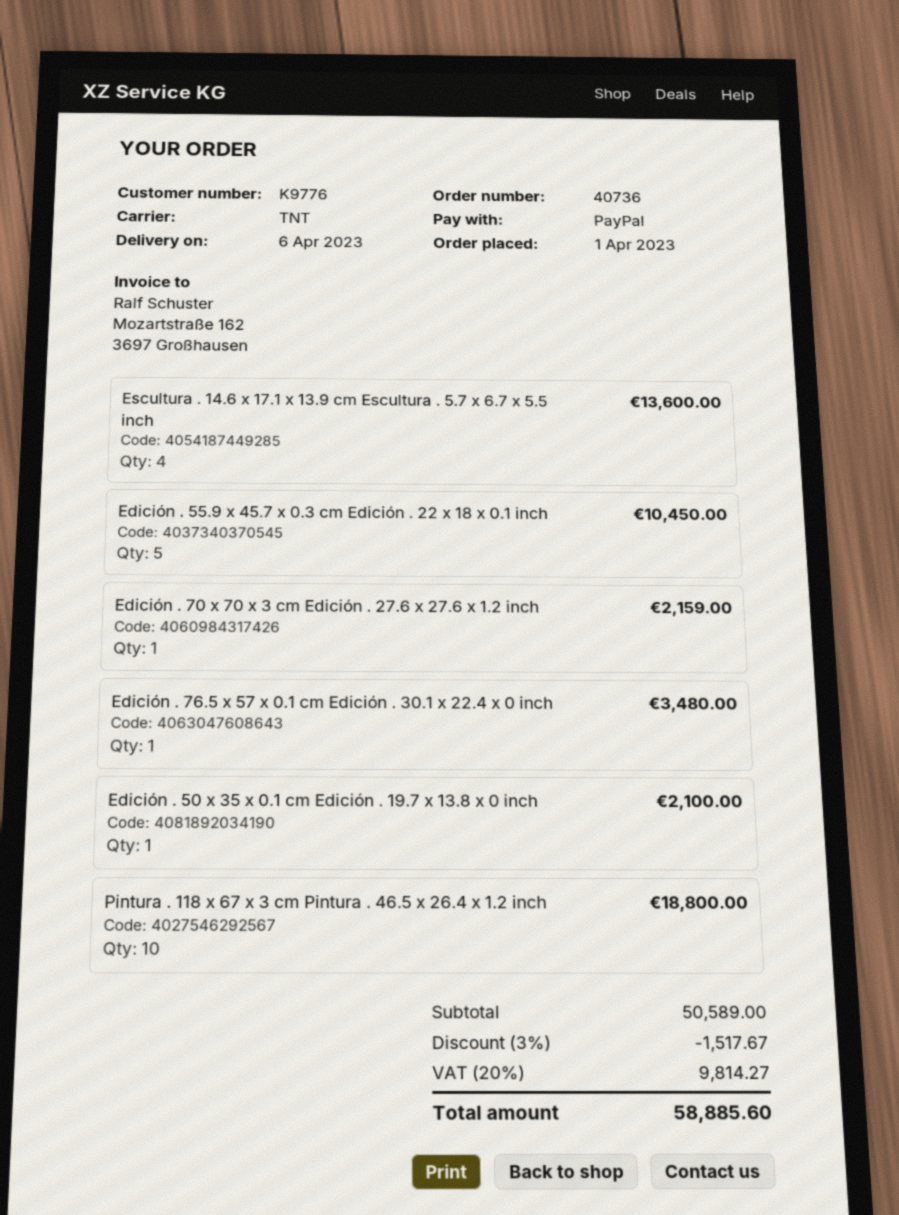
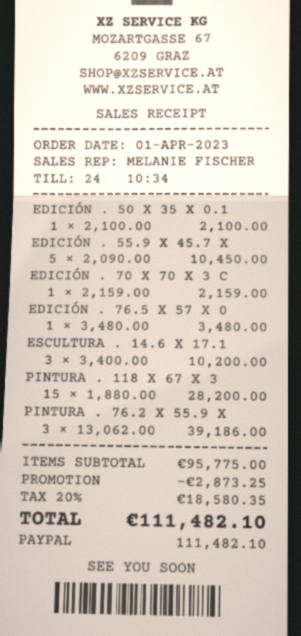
Escultura . 14.6 x 17.1 x 13.9 cm Escultura . 5.7 x 6.7 x 5.5 inch: 4 for 13600.00 -> 3 for 10200.00
Pintura . 118 x 67 x 3 cm Pintura . 46.5 x 26.4 x 1.2 inch: 10 for 18800.00 -> 15 for 28200.00
PINTURA . 76.2 X 55.9 X: none -> 3 for 39186.00
subtotal: 50589.00 -> 95775.00
discount: 1517.67 -> 2873.25
tax: 20% = 9814.27 -> 20% = 18580.35
total: 58885.60 -> 111482.10

